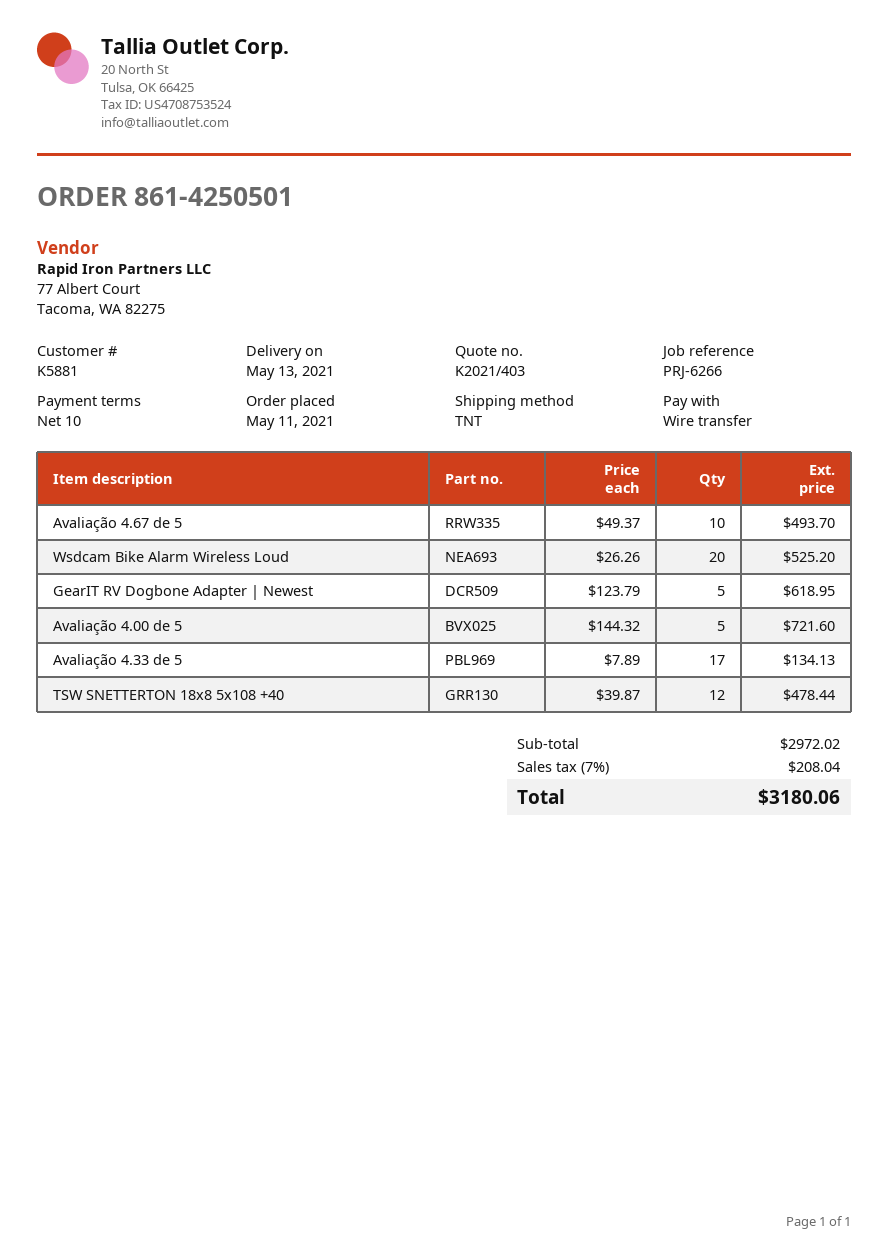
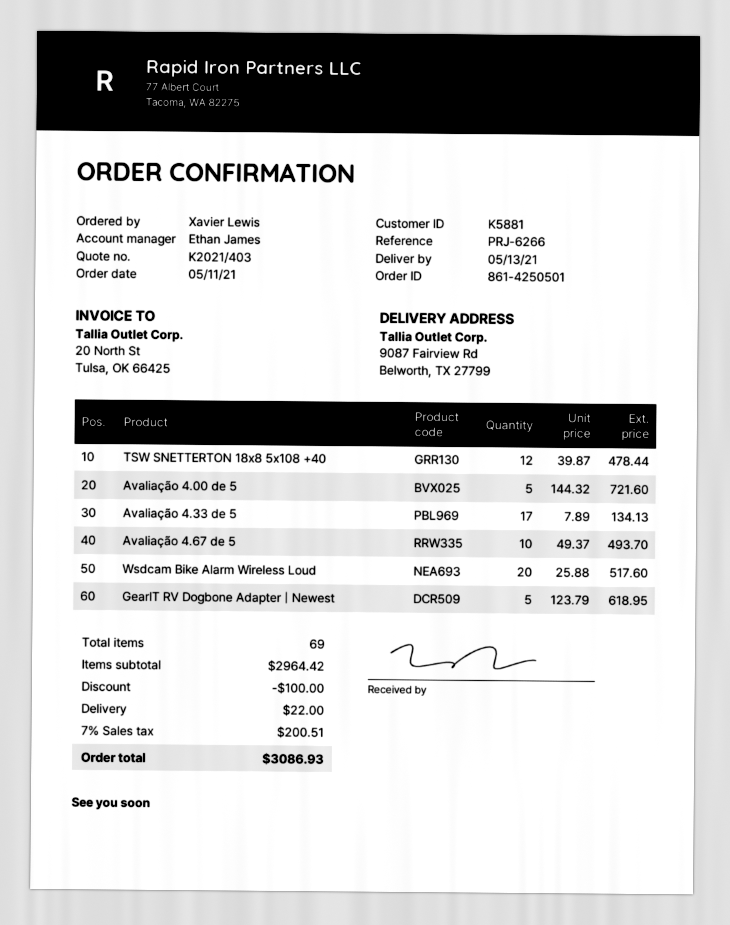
Wsdcam Bike Alarm Wireless Loud: 20 x 26.26 = 525.20 -> 20 x 25.88 = 517.60
subtotal: 2972.02 -> 2964.42
discount: none -> 100.00
shipping: none -> 22.00
tax: 7% = 208.04 -> 7% = 200.51
total: 3180.06 -> 3086.93

